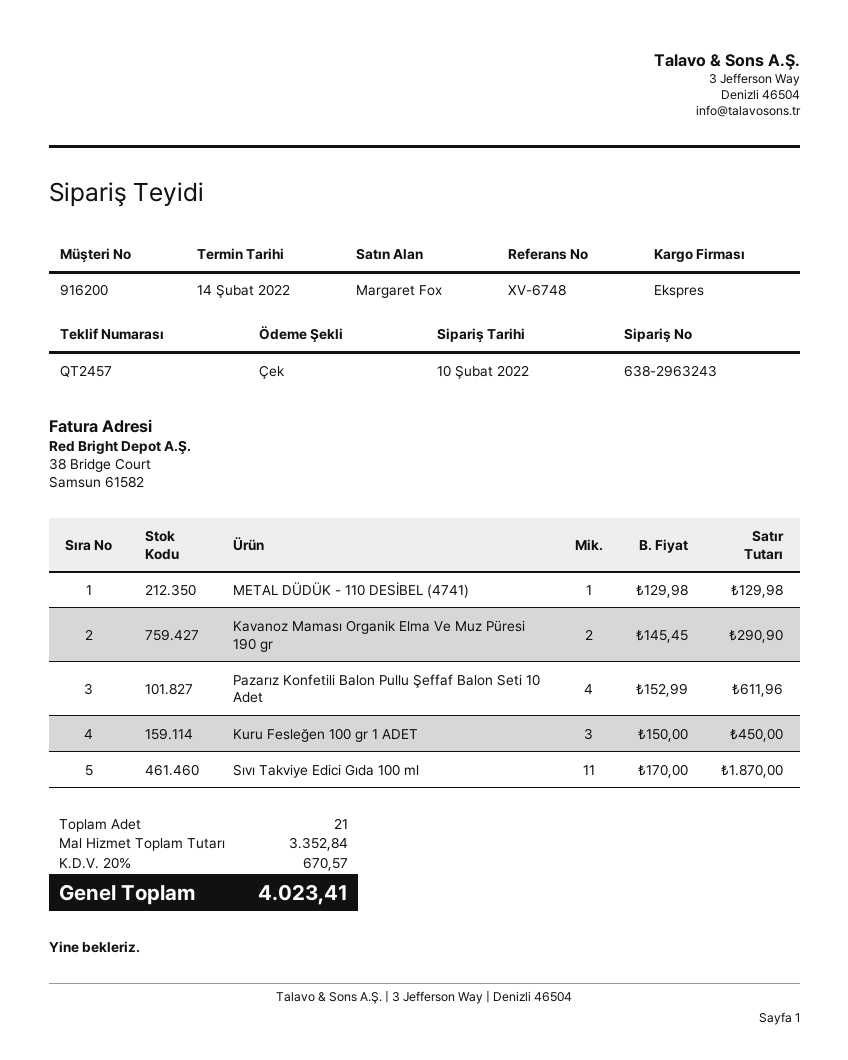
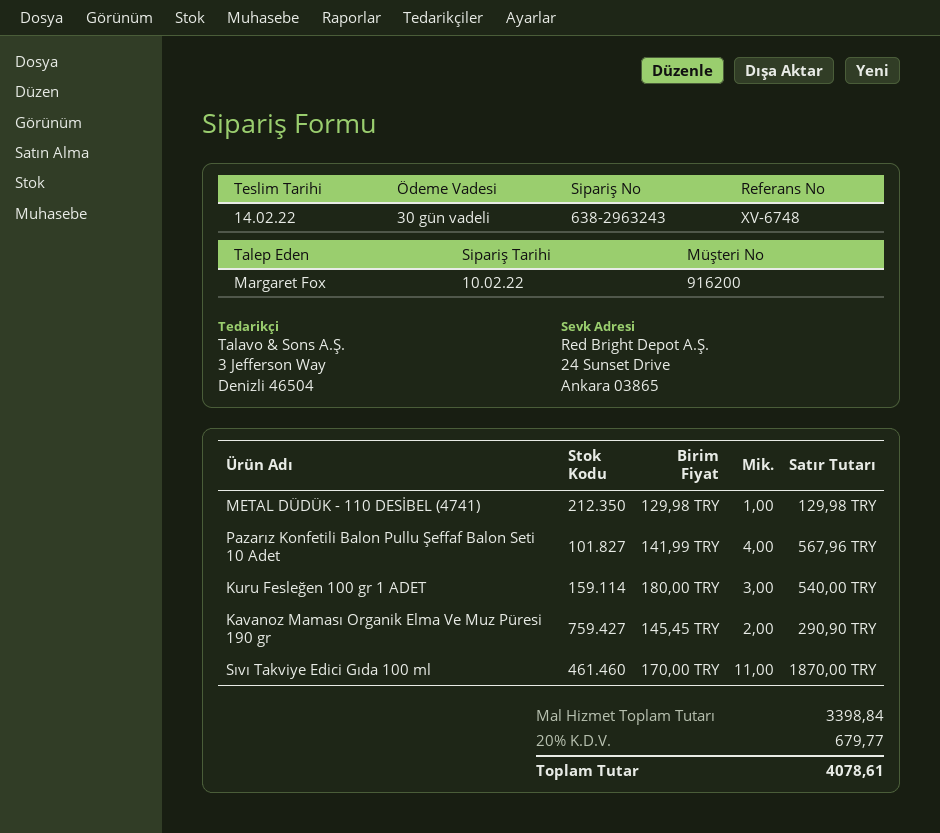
Pazarız Konfetili Balon Pullu Şeffaf Balon Seti 10 Adet: 4 x 152.99 = 611.96 -> 4 x 141.99 = 567.96
Kuru Fesleğen 100 gr 1 ADET: 3 x 150.00 = 450.00 -> 3 x 180.00 = 540.00
subtotal: 3352.84 -> 3398.84
tax: 20% = 670.57 -> 20% = 679.77
total: 4023.41 -> 4078.61

